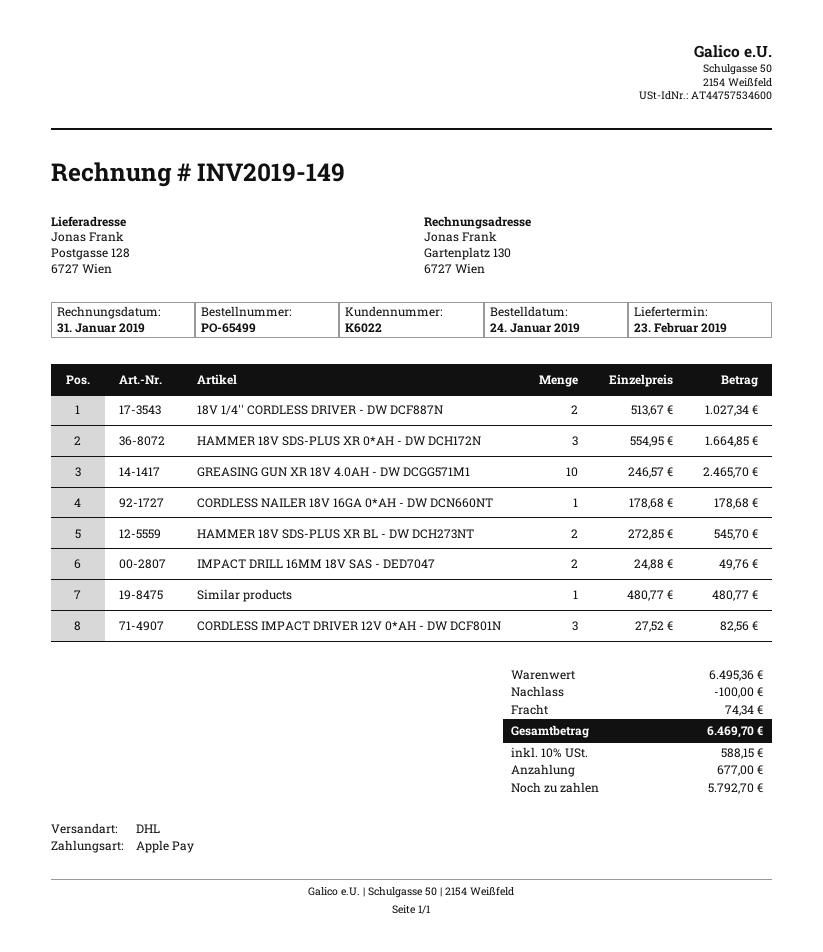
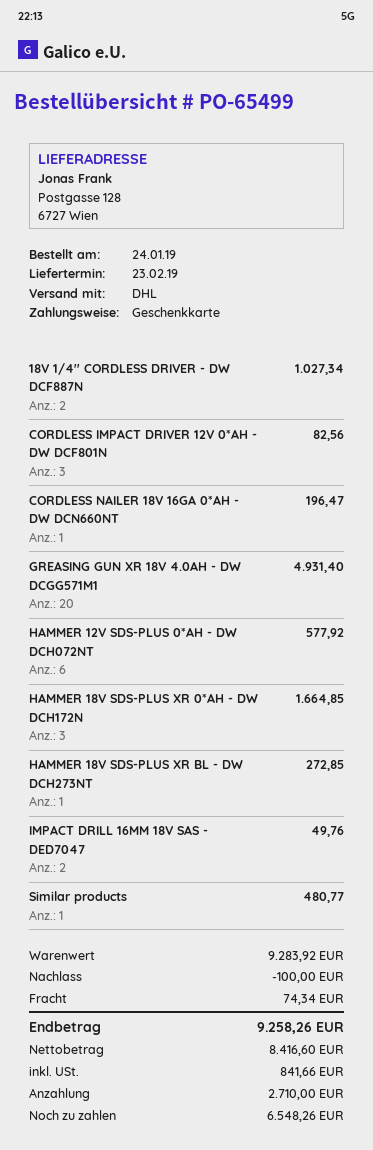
payment method: Apple Pay -> gift card
GREASING GUN XR 18V 4.0AH - DW DCGG571M1: 10 for 2465.70 -> 20 for 4931.40
CORDLESS NAILER 18V 16GA 0*AH - DW DCN660NT: 1 for 178.68 -> 1 for 196.47
HAMMER 18V SDS-PLUS XR BL - DW DCH273NT: 2 for 545.70 -> 1 for 272.85
HAMMER 12V SDS-PLUS 0*AH - DW DCH072NT: none -> 6 for 577.92
subtotal: 6495.36 -> 9283.92
tax: 588.15 -> 841.66
total: 6469.70 -> 9258.26
deposit: 677.00 -> 2710.00
balance: 5792.70 -> 6548.26

